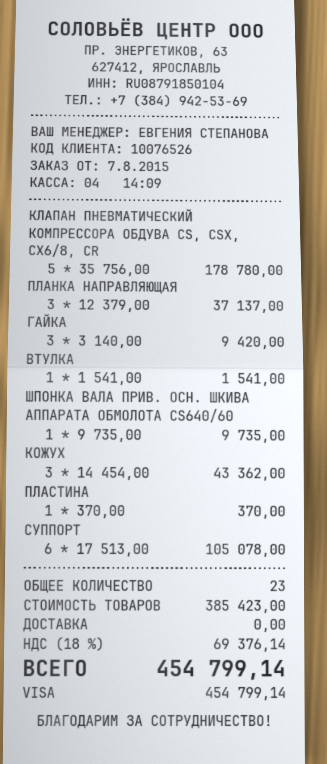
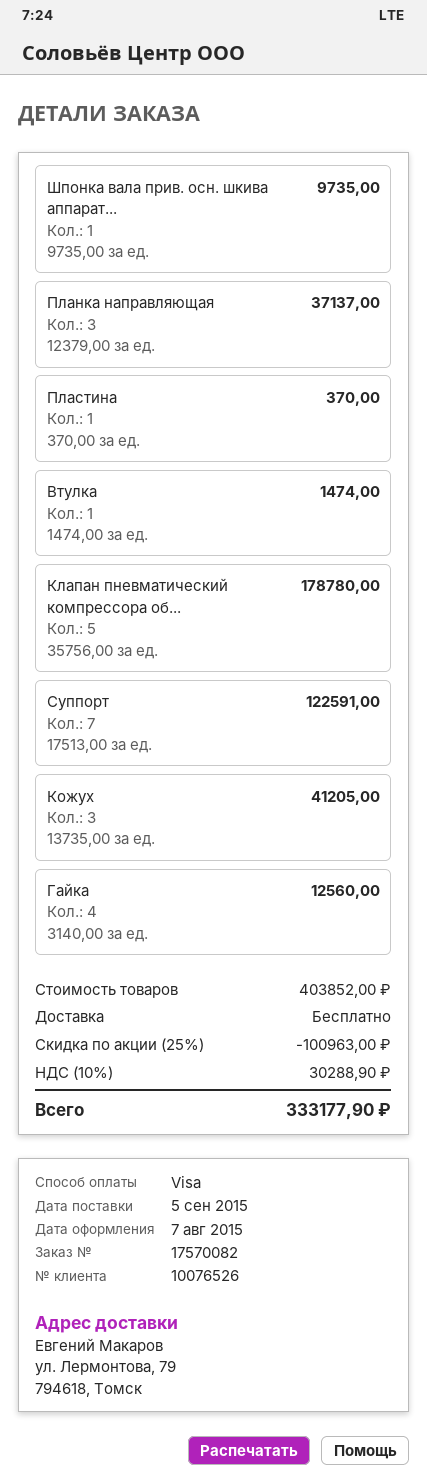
ГАЙКА: 3 x 3140.00 = 9420.00 -> 4 x 3140.00 = 12560.00
ВТУЛКА: 1 x 1541.00 = 1541.00 -> 1 x 1474.00 = 1474.00
КОЖУХ: 3 x 14454.00 = 43362.00 -> 3 x 13735.00 = 41205.00
СУППОРТ: 6 x 17513.00 = 105078.00 -> 7 x 17513.00 = 122591.00
subtotal: 385423.00 -> 403852.00
discount: none -> 25% = 100963.00
tax: 18% = 69376.14 -> 10% = 30288.90
total: 454799.14 -> 333177.90

